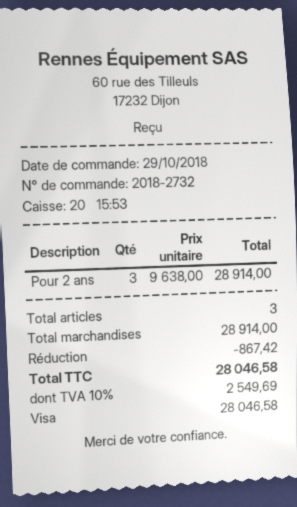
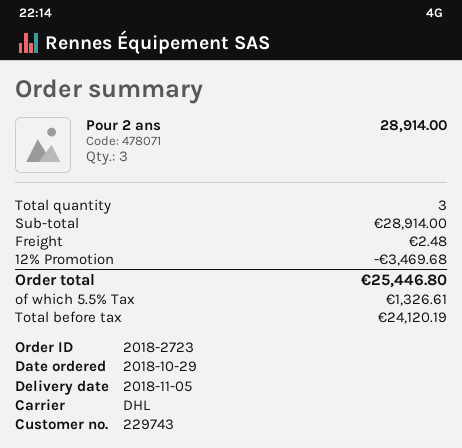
order number: 2018-2732 -> 2018-2723
discount: 867.42 -> 3469.68
shipping: none -> 2.48
tax: 10% = 2549.69 -> 5.5% = 1326.61
total: 28046.58 -> 25446.80

